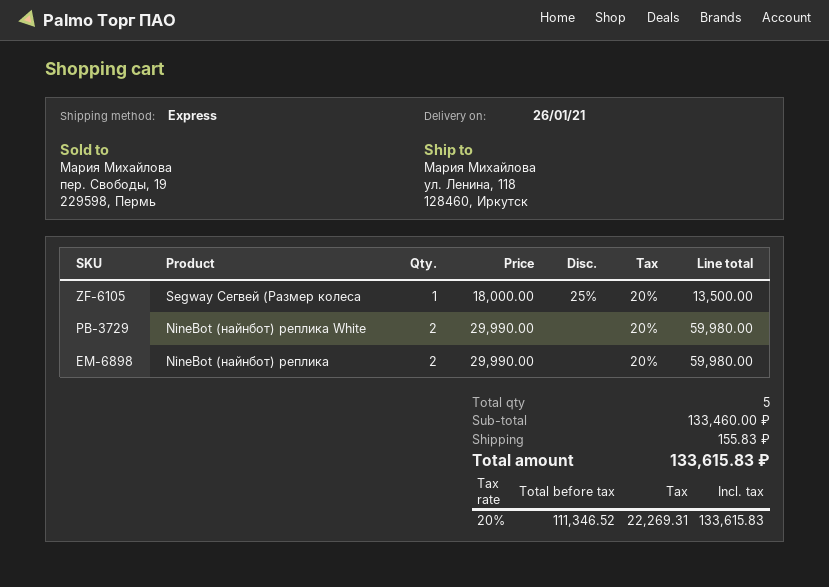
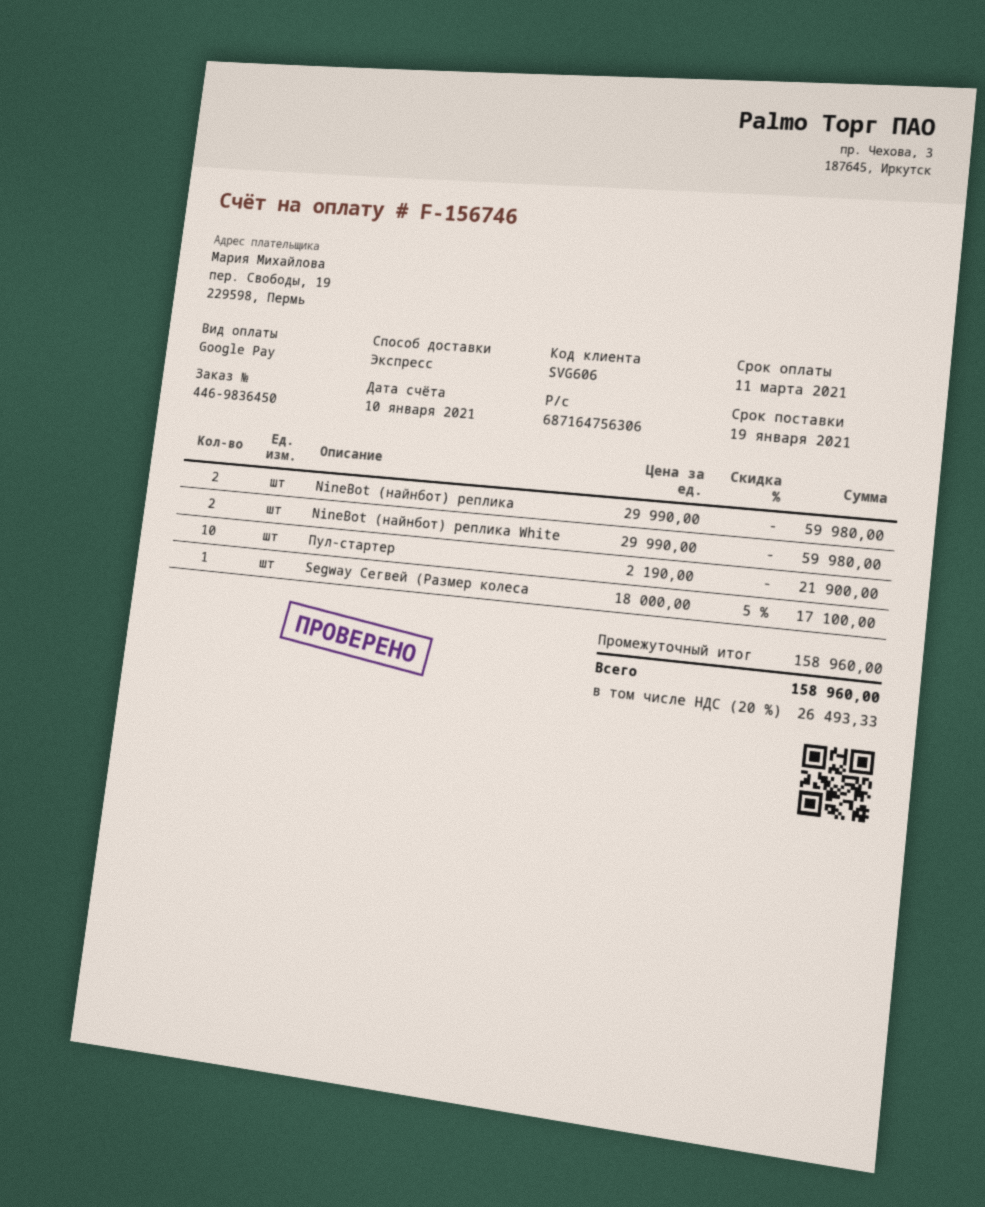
delivery date: 2021-01-26 -> 2021-01-19
Segway Сегвей (Размер колеса: 1 x 18000.00 - 25% = 13500.00 -> 1 x 18000.00 - 5% = 17100.00
Пул-стартер: none -> 10 x 2190.00 = 21900.00
subtotal: 133460.00 -> 158960.00
shipping: 155.83 -> none
tax: 20% = 22269.31 -> 20% = 26493.33
total: 133615.83 -> 158960.00

